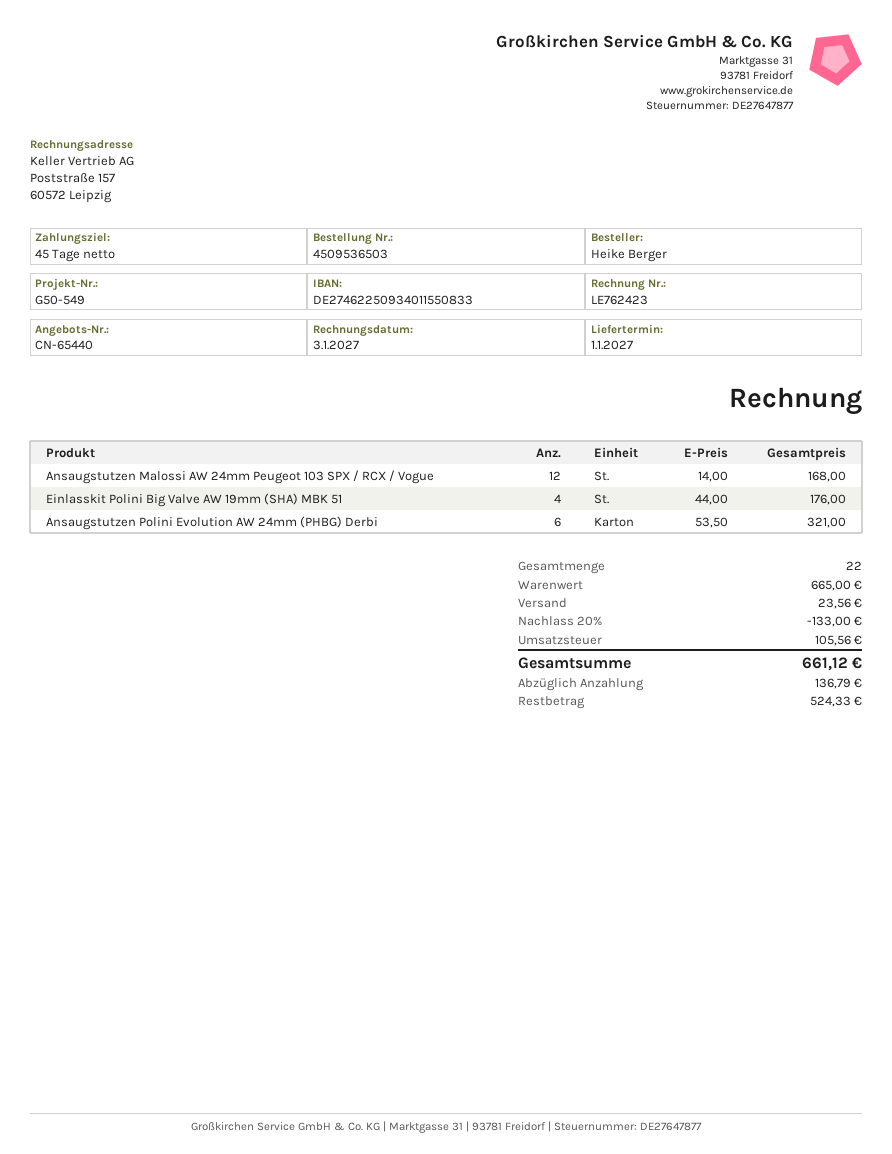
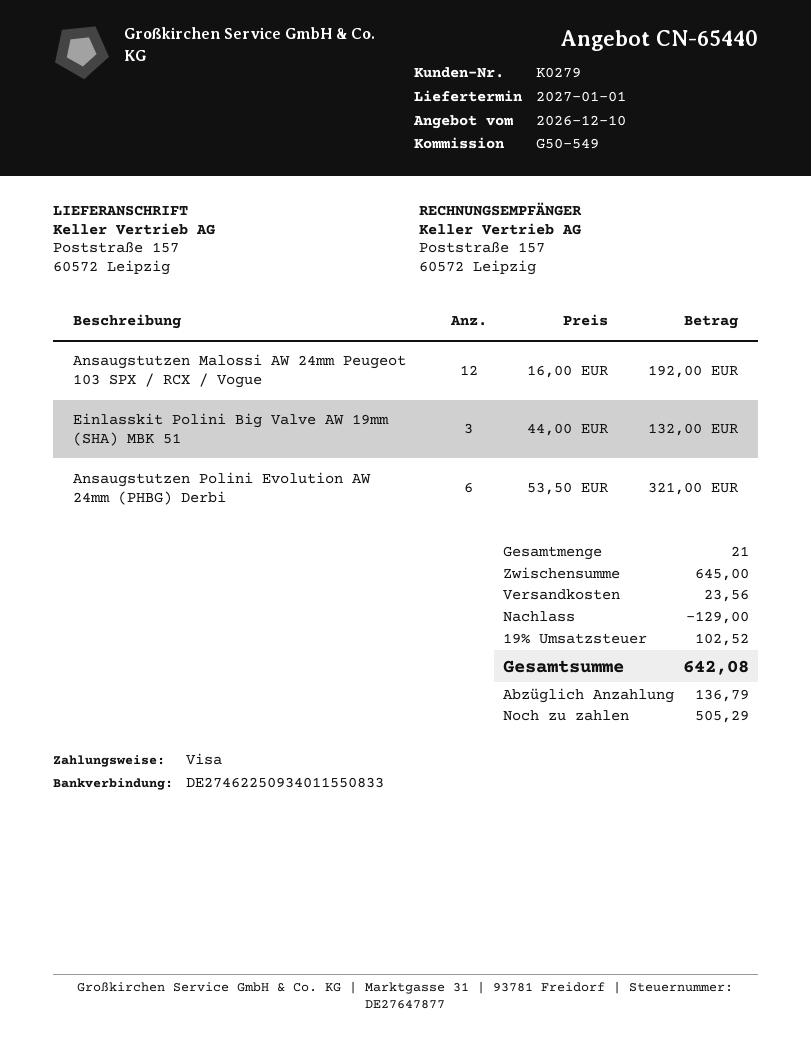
Ansaugstutzen Malossi AW 24mm Peugeot 103 SPX / RCX / Vogue: 12 x 14.00 = 168.00 -> 12 x 16.00 = 192.00
Einlasskit Polini Big Valve AW 19mm (SHA) MBK 51: 4 x 44.00 = 176.00 -> 3 x 44.00 = 132.00
total quantity: 22 -> 21
subtotal: 665.00 -> 645.00
discount: 133.00 -> 129.00
tax: 105.56 -> 102.52
total: 661.12 -> 642.08
balance: 524.33 -> 505.29

